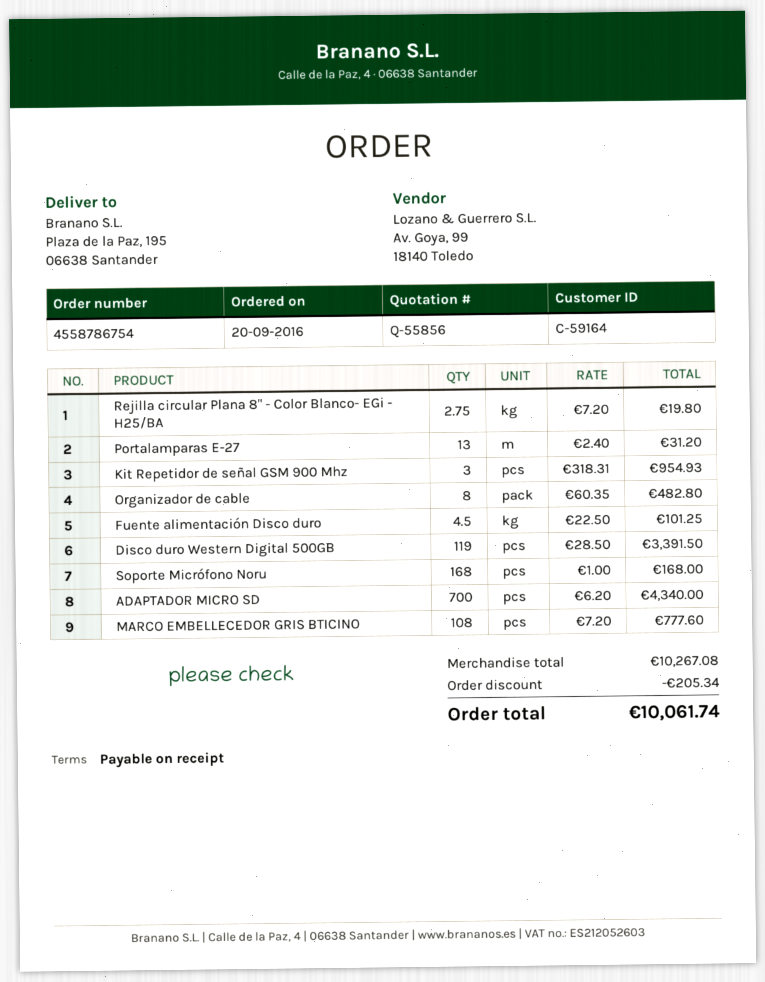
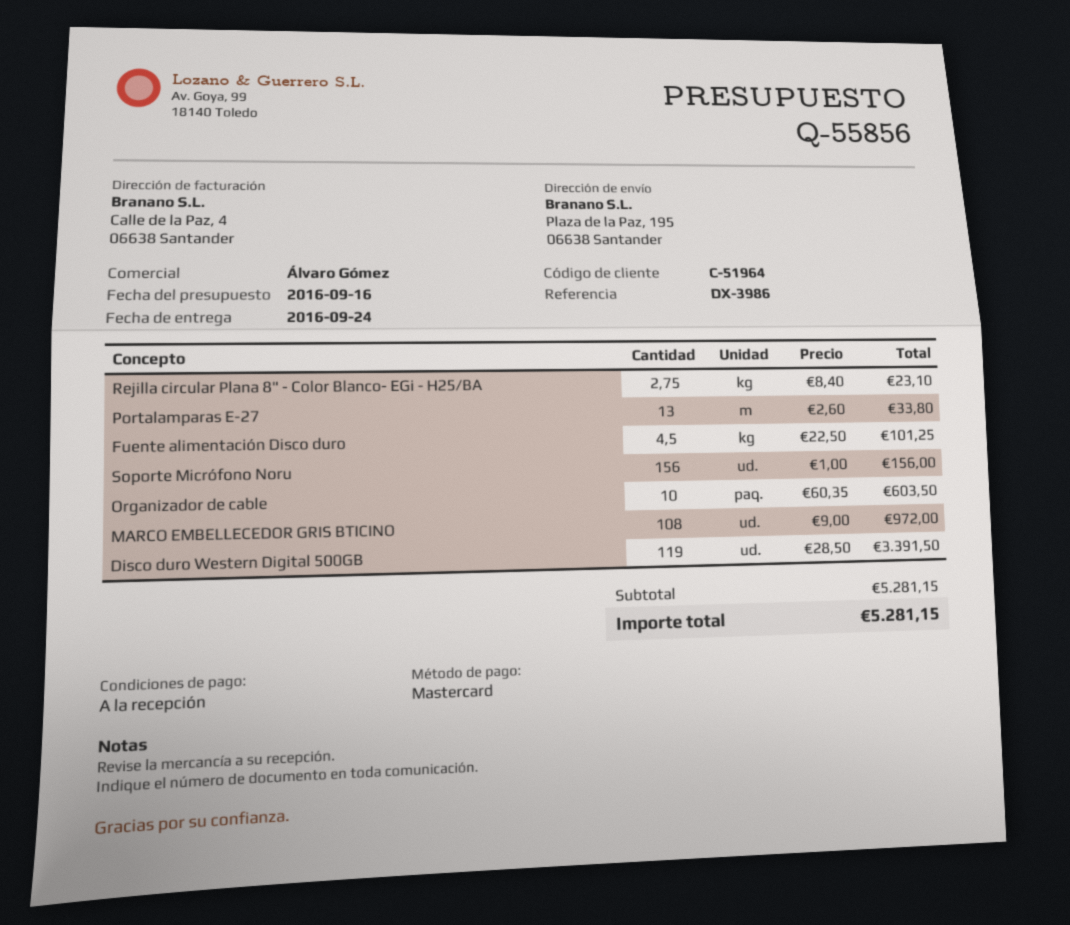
customer number: C-59164 -> C-51964
Rejilla circular Plana 8" - Color Blanco- EGi - H25/BA: 2.75 x 7.20 = 19.80 -> 2.75 x 8.40 = 23.10
Portalamparas E-27: 13 x 2.40 = 31.20 -> 13 x 2.60 = 33.80
Kit Repetidor de señal GSM 900 Mhz: 3 x 318.31 = 954.93 -> none
Organizador de cable: 8 x 60.35 = 482.80 -> 10 x 60.35 = 603.50
Soporte Micrófono Noru: 168 x 1.00 = 168.00 -> 156 x 1.00 = 156.00
ADAPTADOR MICRO SD: 700 x 6.20 = 4340.00 -> none
MARCO EMBELLECEDOR GRIS BTICINO: 108 x 7.20 = 777.60 -> 108 x 9.00 = 972.00
subtotal: 10267.08 -> 5281.15
discount: 205.34 -> none
total: 10061.74 -> 5281.15

